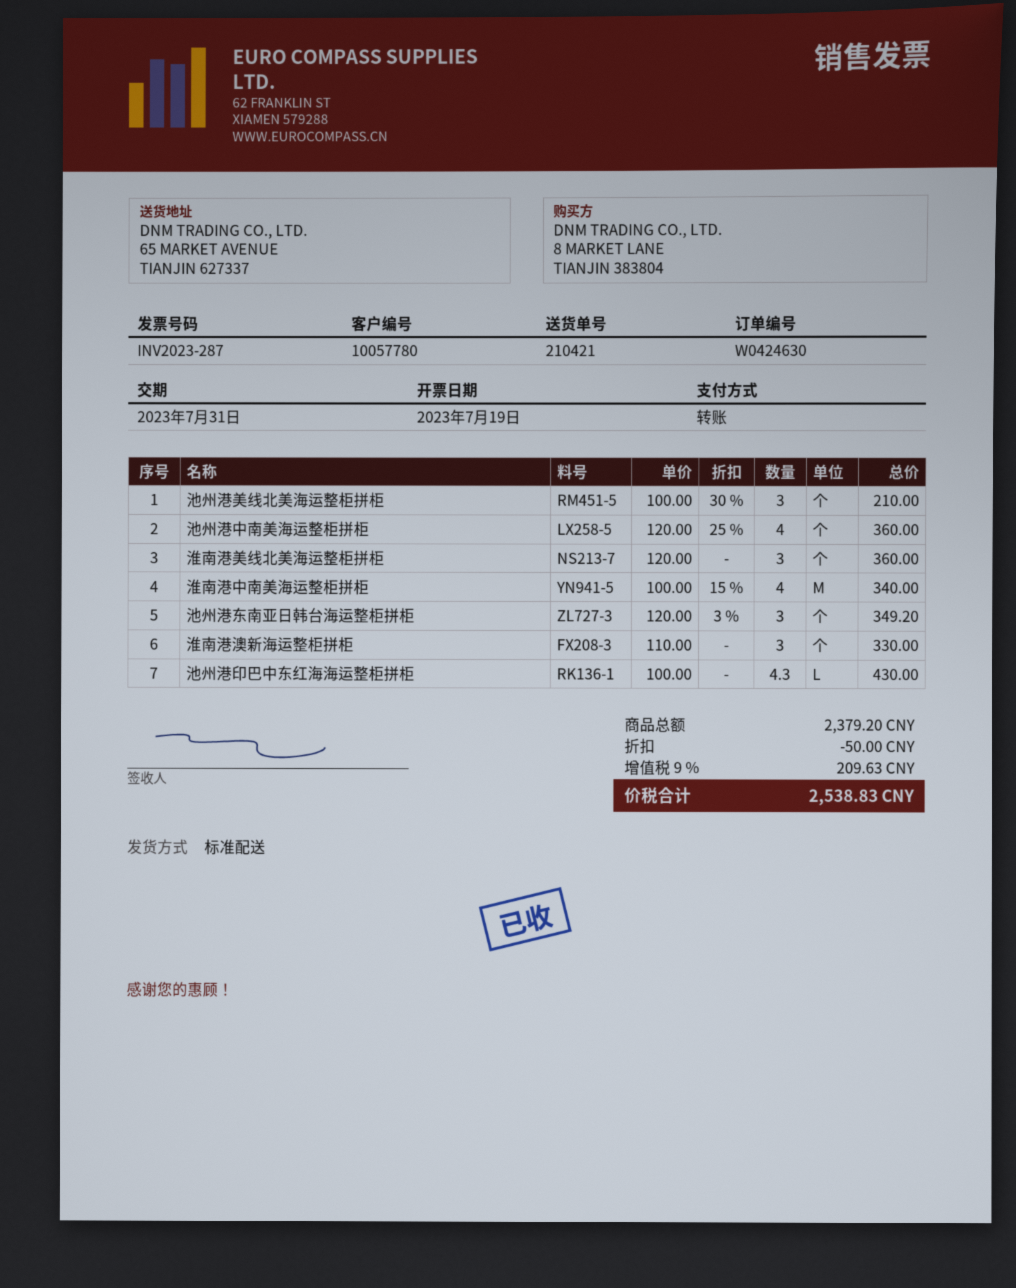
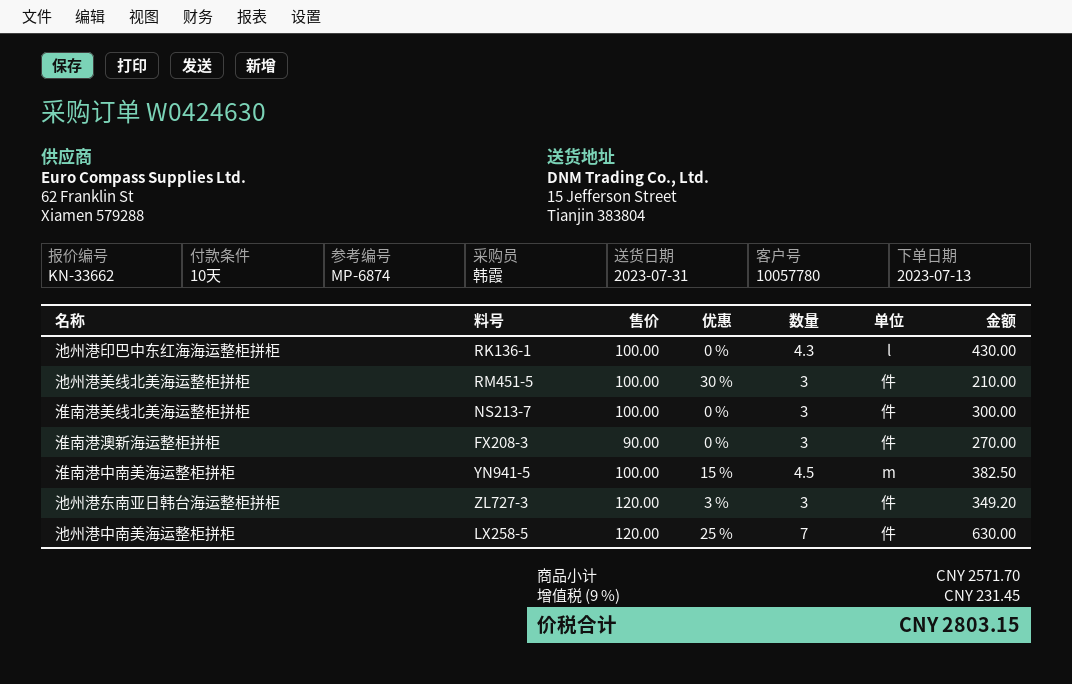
ship to: 65 MARKET AVENUE, TIANJIN 627337 -> 15 Jefferson Street, Tianjin 383804
池州港中南美海运整柜拼柜: 4 x 120.00 - 25% = 360.00 -> 7 x 120.00 - 25% = 630.00
淮南港美线北美海运整柜拼柜: 3 x 120.00 = 360.00 -> 3 x 100.00 = 300.00
淮南港中南美海运整柜拼柜: 4 x 100.00 - 15% = 340.00 -> 4.5 x 100.00 - 15% = 382.50
淮南港澳新海运整柜拼柜: 3 x 110.00 = 330.00 -> 3 x 90.00 = 270.00
subtotal: 2379.20 -> 2571.70
discount: 50.00 -> none
tax: 9% = 209.63 -> 9% = 231.45
total: 2538.83 -> 2803.15

